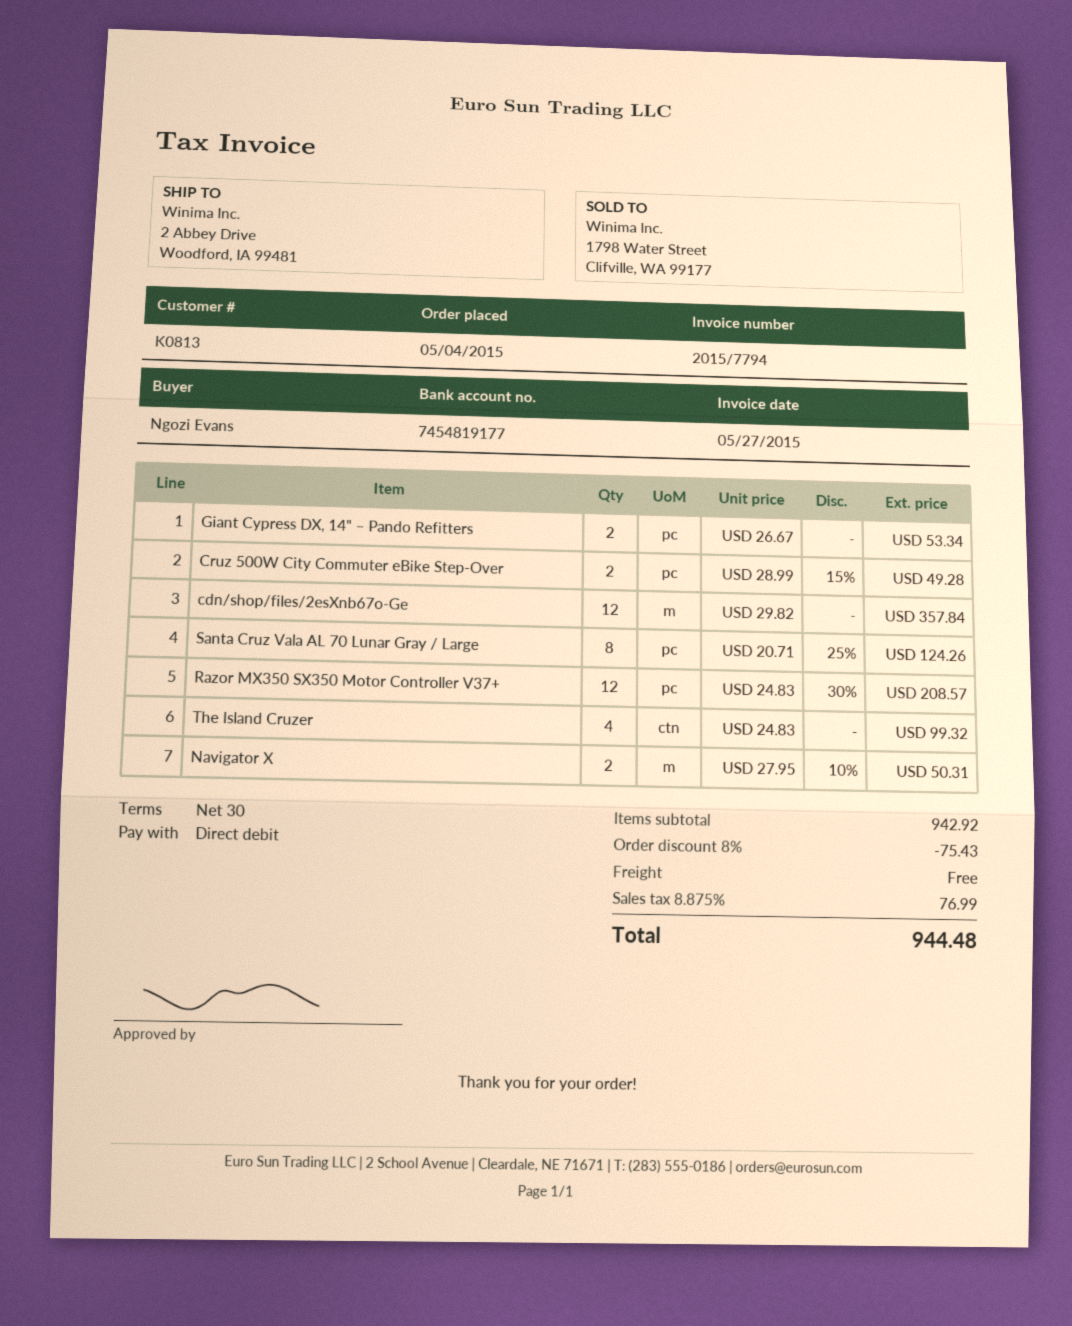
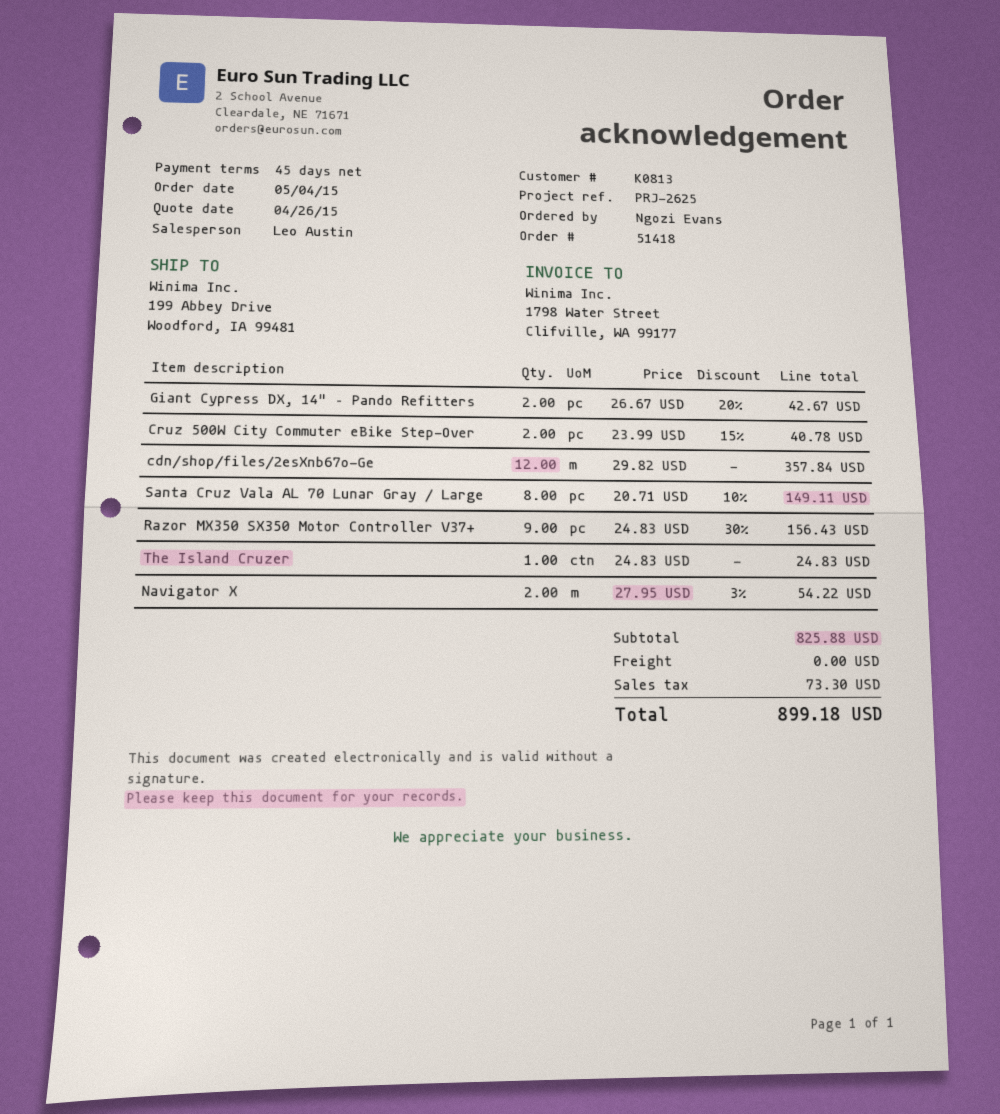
payment terms: 30 days -> 45 days
ship to: 2 Abbey Drive, Woodford, IA 99481 -> 199 Abbey Drive, Woodford, IA 99481
Giant Cypress DX, 14" – Pando Refitters: 2 x 26.67 = 53.34 -> 2 x 26.67 - 20% = 42.67
Cruz 500W City Commuter eBike Step-Over: 2 x 28.99 - 15% = 49.28 -> 2 x 23.99 - 15% = 40.78
Santa Cruz Vala AL 70 Lunar Gray / Large: 8 x 20.71 - 25% = 124.26 -> 8 x 20.71 - 10% = 149.11
Razor MX350 SX350 Motor Controller V37+: 12 x 24.83 - 30% = 208.57 -> 9 x 24.83 - 30% = 156.43
The Island Cruzer: 4 x 24.83 = 99.32 -> 1 x 24.83 = 24.83
Navigator X: 2 x 27.95 - 10% = 50.31 -> 2 x 27.95 - 3% = 54.22
subtotal: 942.92 -> 825.88
discount: 8% = 75.43 -> none
tax: 76.99 -> 73.30
total: 944.48 -> 899.18

